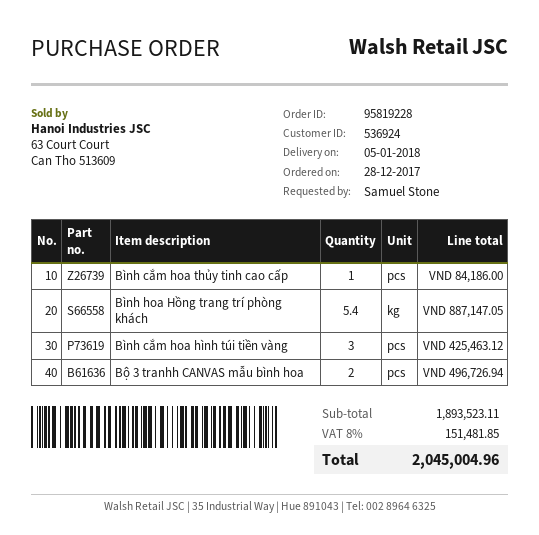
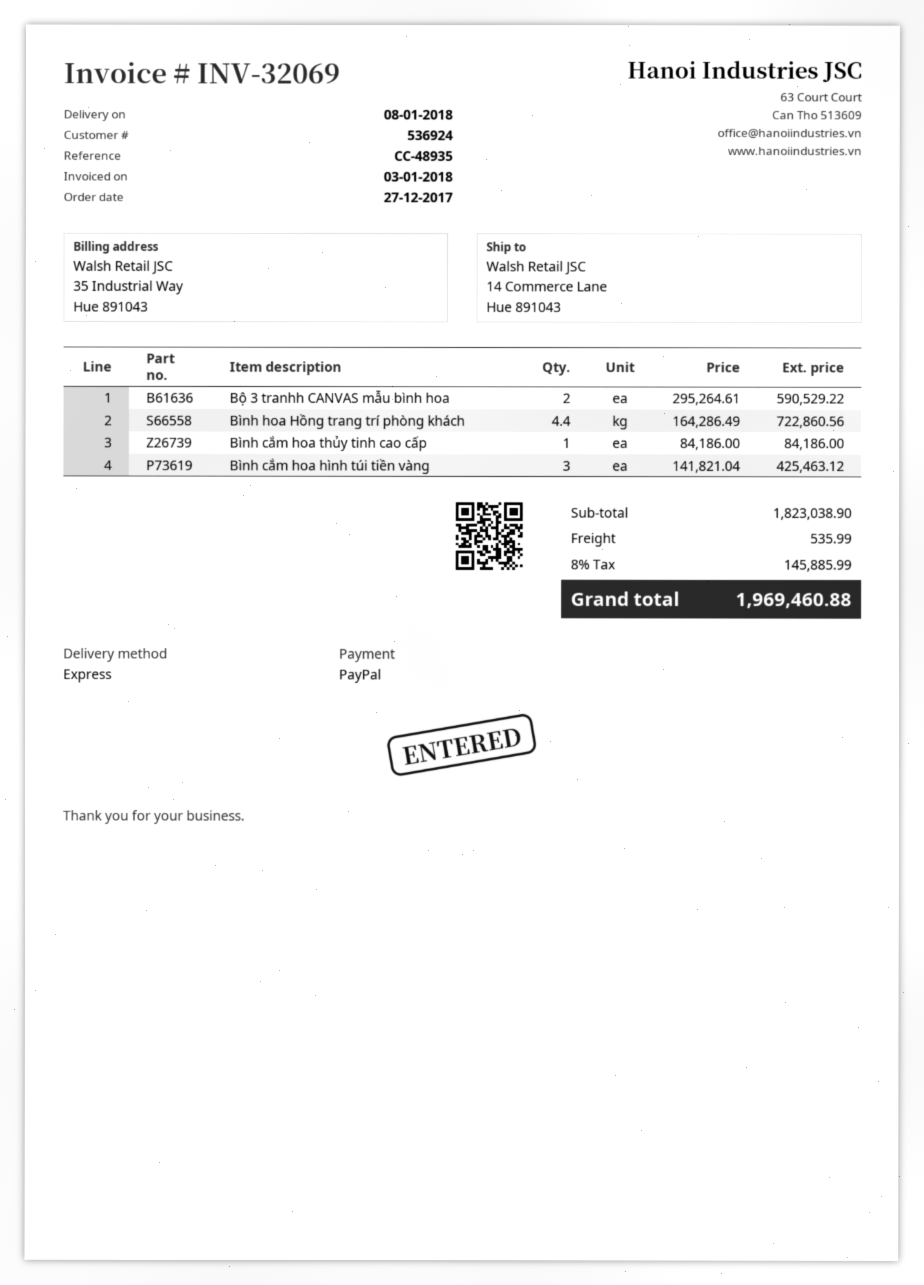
order date: 2017-12-28 -> 2017-12-27
delivery date: 2018-01-05 -> 2018-01-08
Bình hoa Hồng trang trí phòng khách: 5.4 for 887147.05 -> 4.4 for 722860.56
Bộ 3 tranhh CANVAS mẫu bình hoa: 2 for 496726.94 -> 2 for 590529.22
subtotal: 1893523.11 -> 1823038.90
shipping: none -> 535.99
tax: 8% = 151481.85 -> 8% = 145885.99
total: 2045004.96 -> 1969460.88

